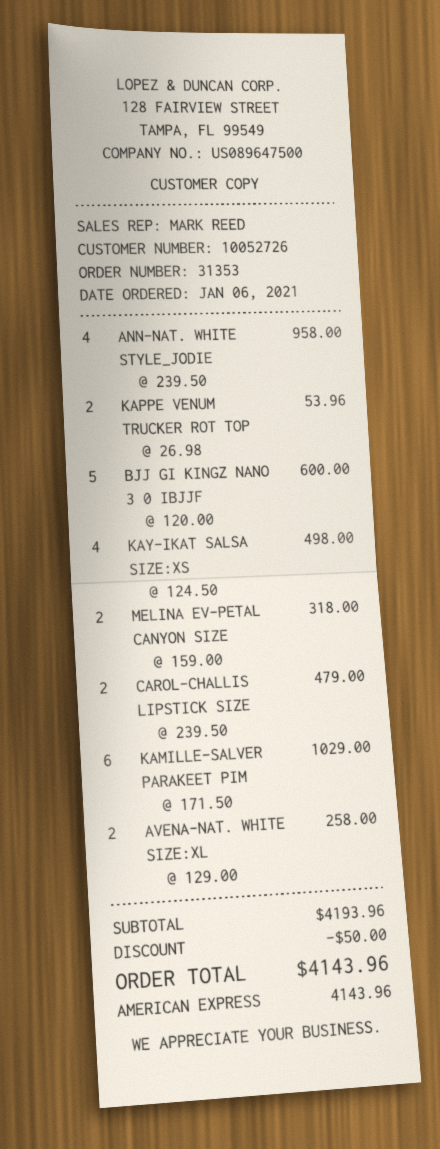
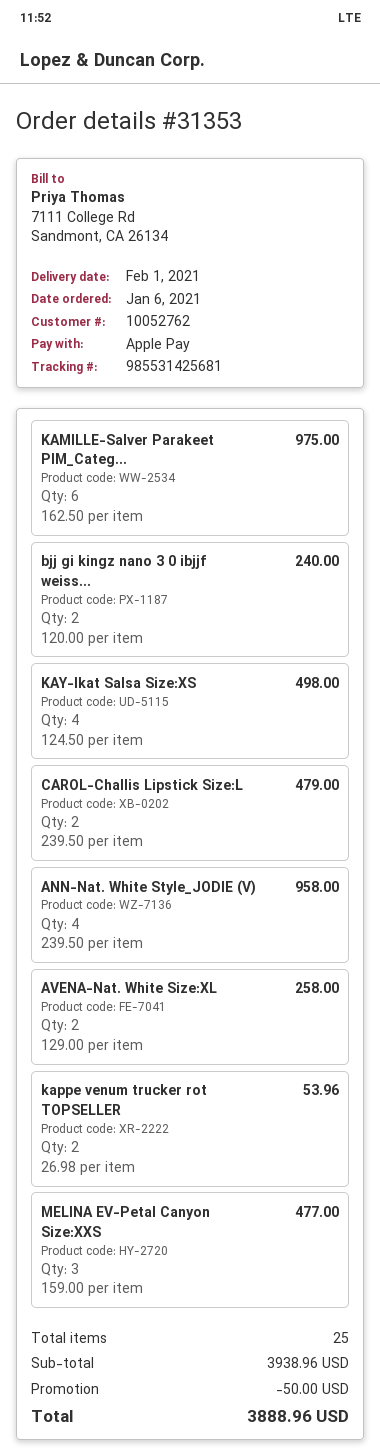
customer number: 10052726 -> 10052762
payment method: American Express -> Apple Pay
BJJ GI KINGZ NANO 3 0 IBJJF: 5 x 120.00 = 600.00 -> 2 x 120.00 = 240.00
MELINA EV-PETAL CANYON SIZE: 2 x 159.00 = 318.00 -> 3 x 159.00 = 477.00
KAMILLE-SALVER PARAKEET PIM: 6 x 171.50 = 1029.00 -> 6 x 162.50 = 975.00
subtotal: 4193.96 -> 3938.96
total: 4143.96 -> 3888.96

